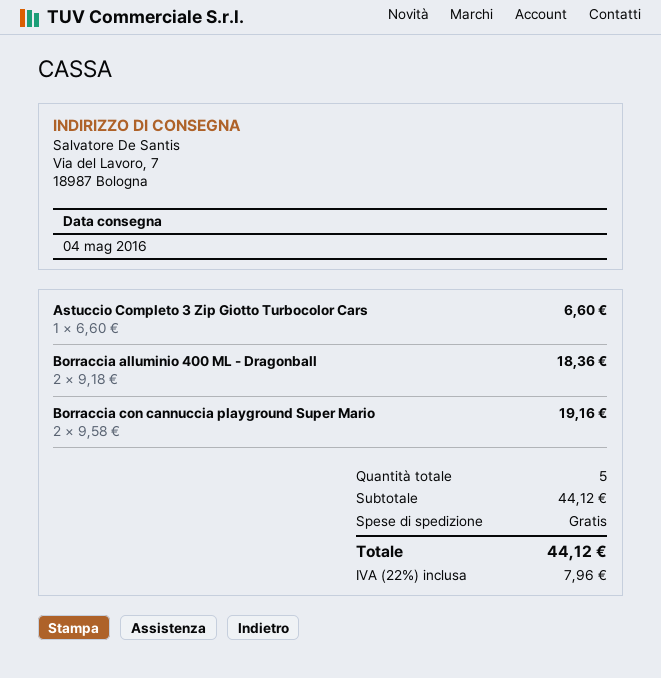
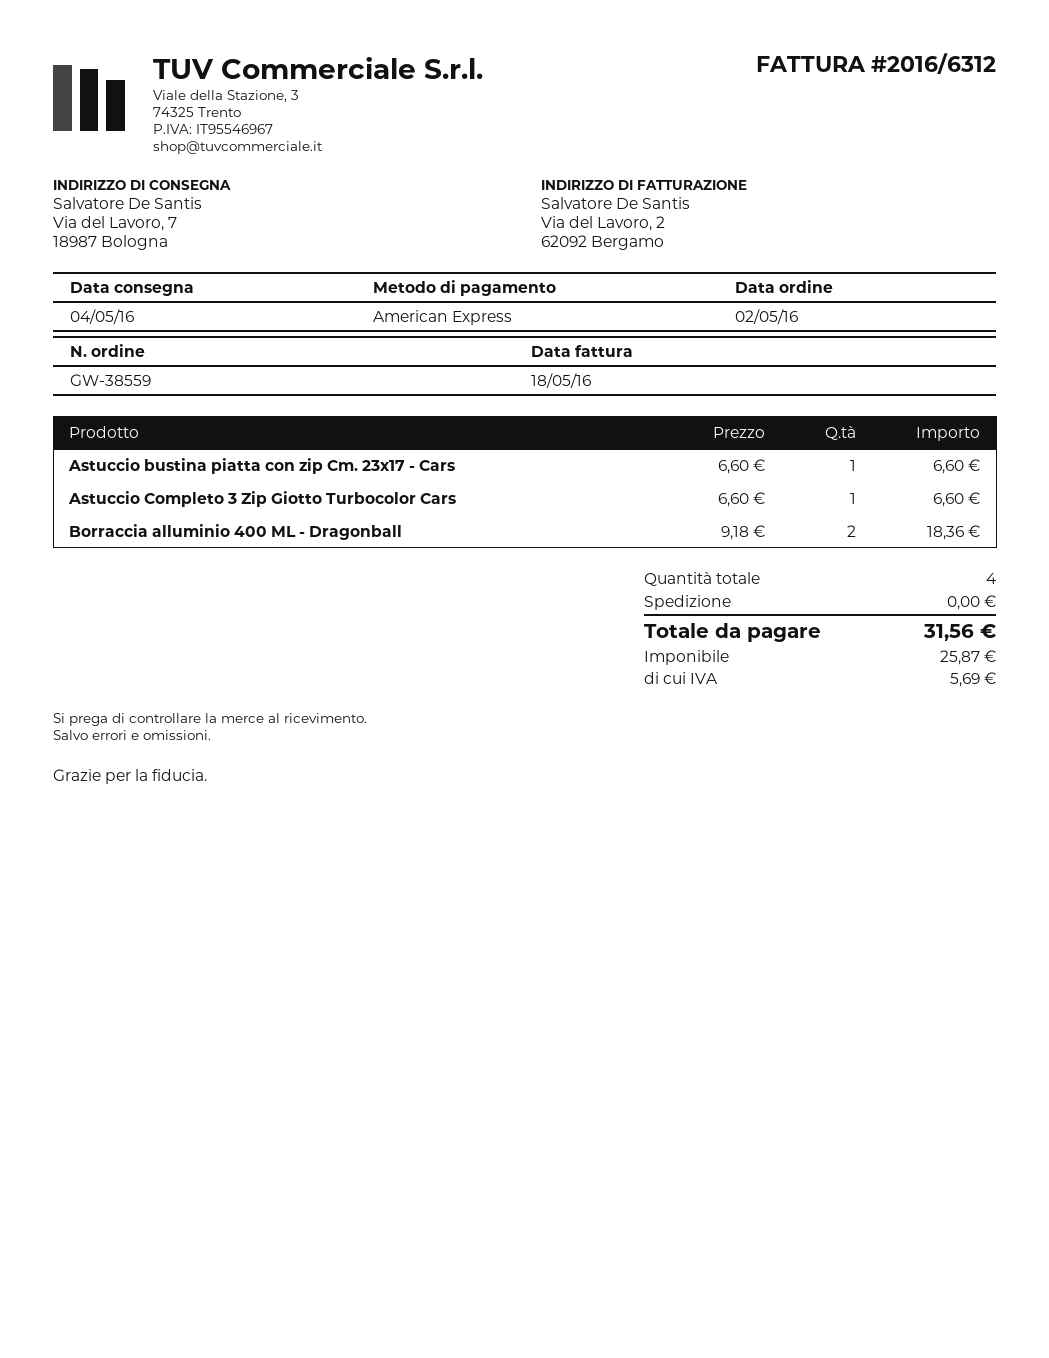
Borraccia con cannuccia playground Super Mario: 2 x 9.58 = 19.16 -> none
Astuccio bustina piatta con zip Cm. 23x17 - Cars: none -> 1 x 6.60 = 6.60
total quantity: 5 -> 4
tax: 7.96 -> 5.69
total: 44.12 -> 31.56

